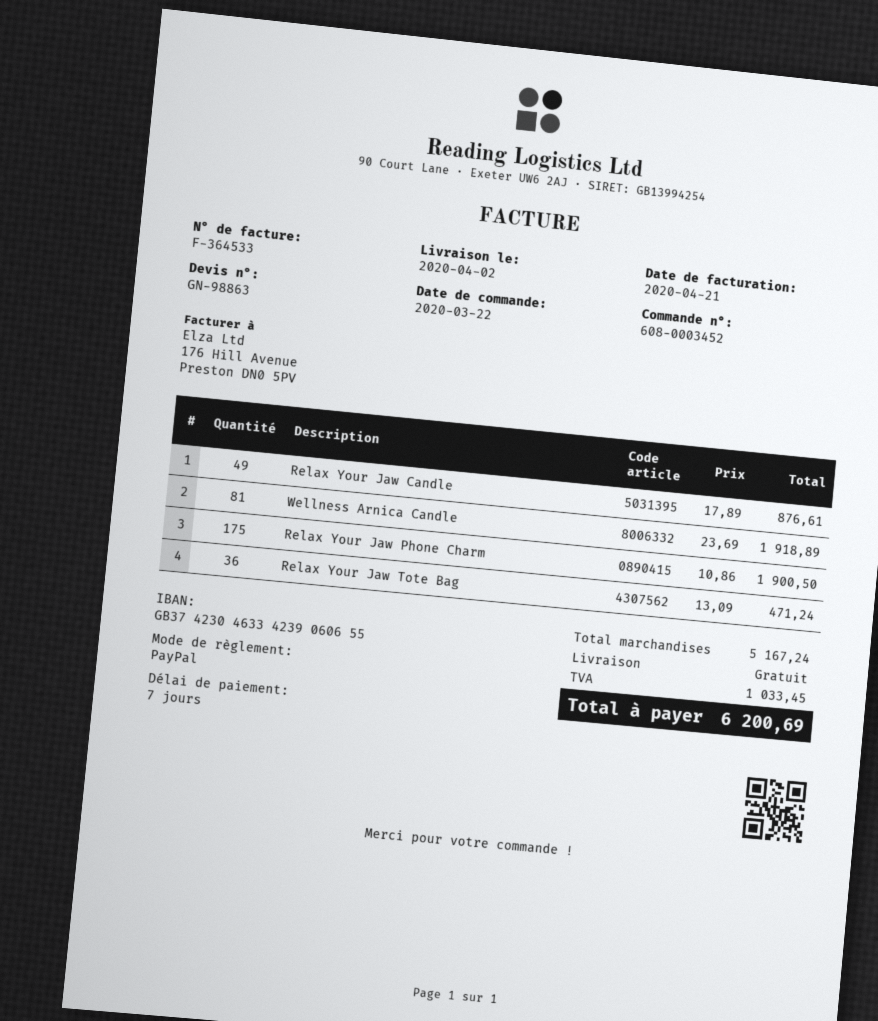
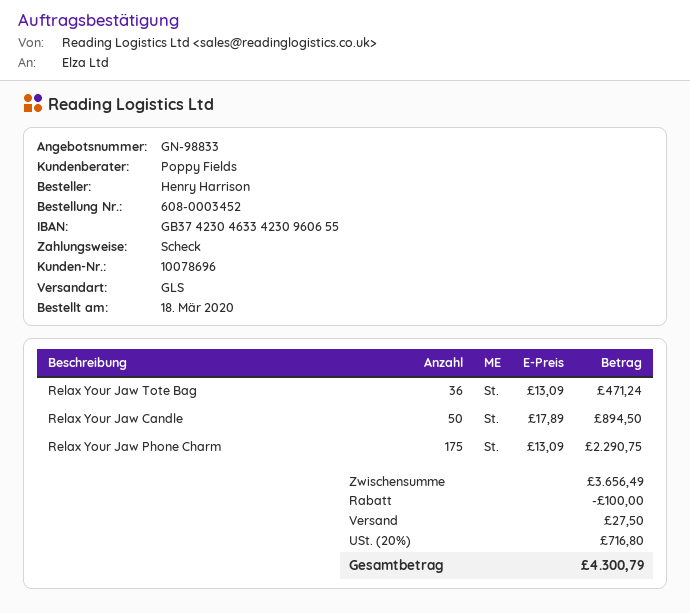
quote number: GN-98863 -> GN-98833
order date: 2020-03-22 -> 2020-03-18
payment method: PayPal -> cheque
bank account: GB37423046334239060655 -> GB37423046334230960655
Relax Your Jaw Candle: 49 x 17.89 = 876.61 -> 50 x 17.89 = 894.50
Wellness Arnica Candle: 81 x 23.69 = 1918.89 -> none
Relax Your Jaw Phone Charm: 175 x 10.86 = 1900.50 -> 175 x 13.09 = 2290.75
subtotal: 5167.24 -> 3656.49
discount: none -> 100.00
shipping: 0.00 -> 27.50
tax: 1033.45 -> 716.80
total: 6200.69 -> 4300.79

